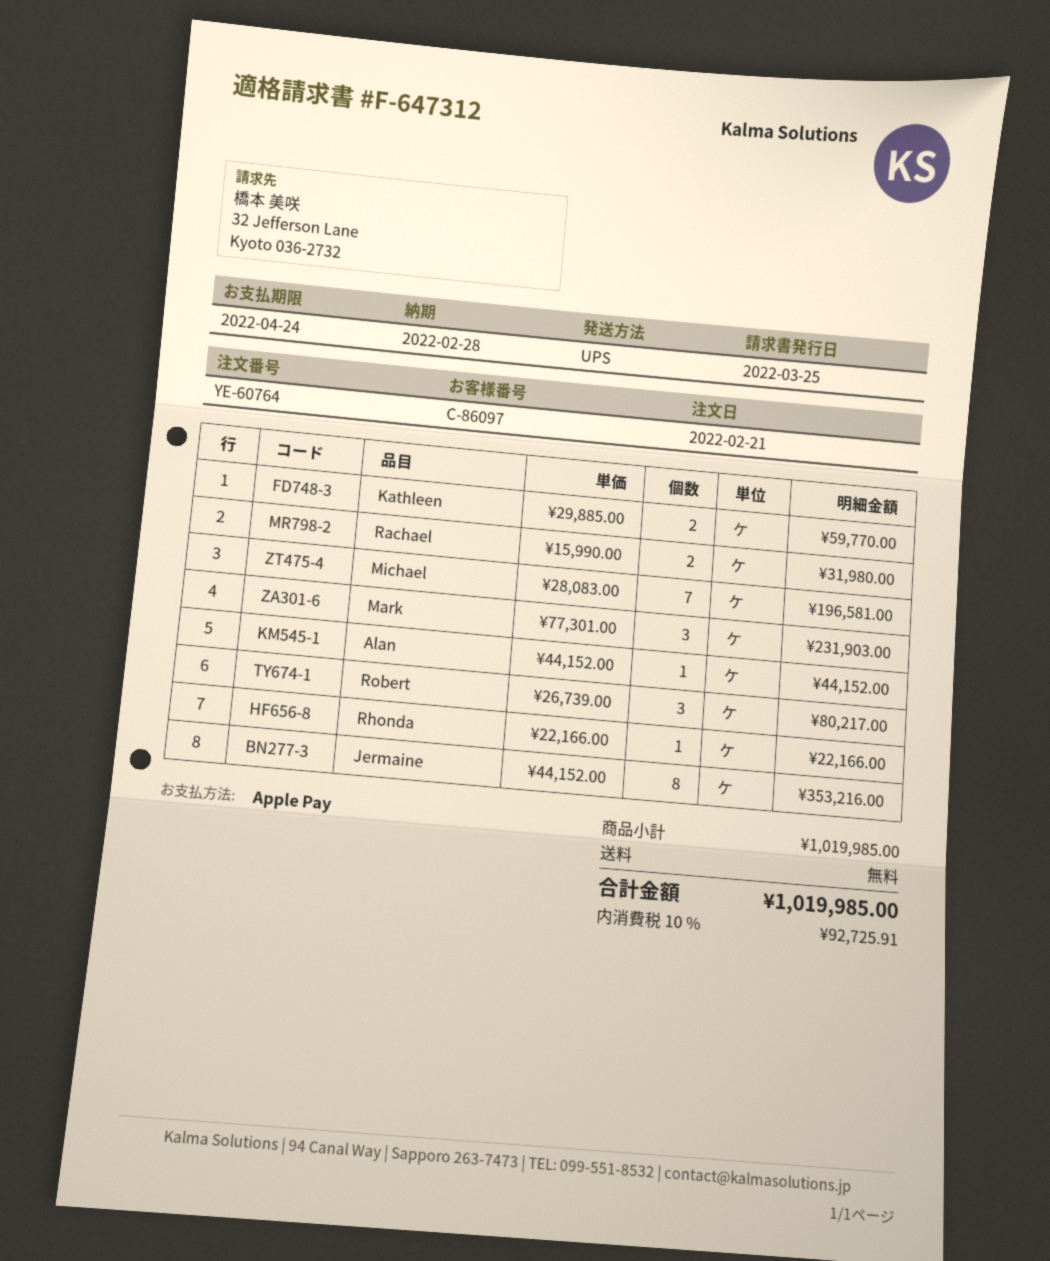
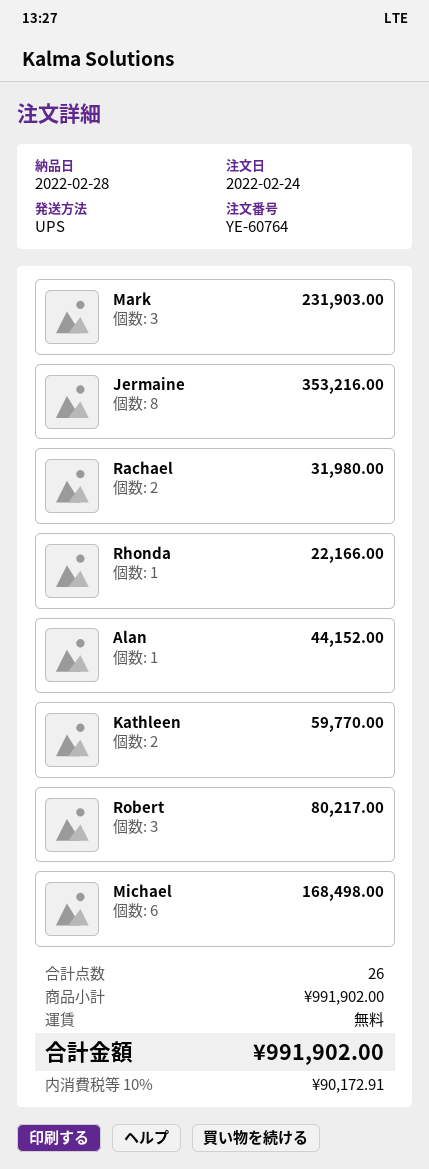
order date: 2022-02-21 -> 2022-02-24
Michael: 7 for 196581.00 -> 6 for 168498.00
subtotal: 1019985.00 -> 991902.00
tax: 10% = 92725.91 -> 10% = 90172.91
total: 1019985.00 -> 991902.00

